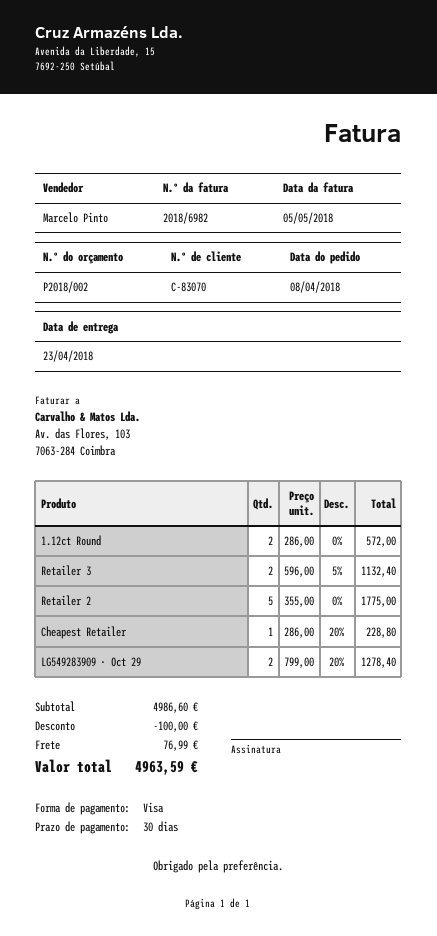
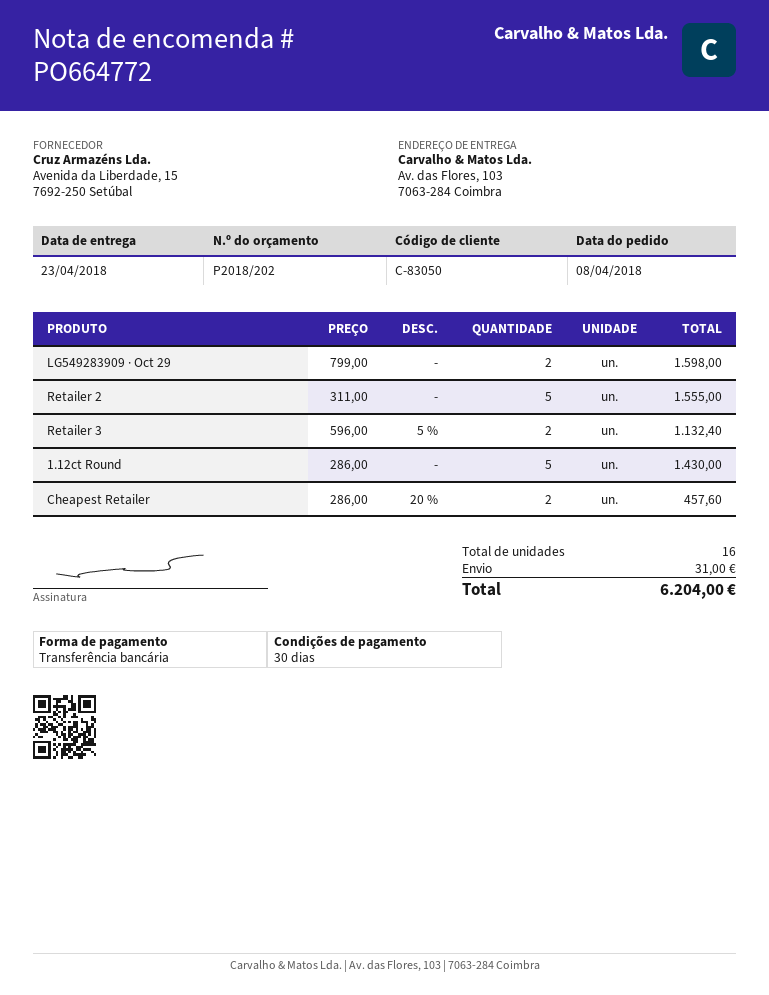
quote number: P2018/002 -> P2018/202
customer number: C-83070 -> C-83050
payment method: Visa -> bank transfer
1.12ct Round: 2 x 286.00 = 572.00 -> 5 x 286.00 = 1430.00
Retailer 2: 5 x 355.00 = 1775.00 -> 5 x 311.00 = 1555.00
Cheapest Retailer: 1 x 286.00 - 20% = 228.80 -> 2 x 286.00 - 20% = 457.60
LG549283909 · Oct 29: 2 x 799.00 - 20% = 1278.40 -> 2 x 799.00 = 1598.00
discount: 100.00 -> none
shipping: 76.99 -> 31.00
total: 4963.59 -> 6204.00

